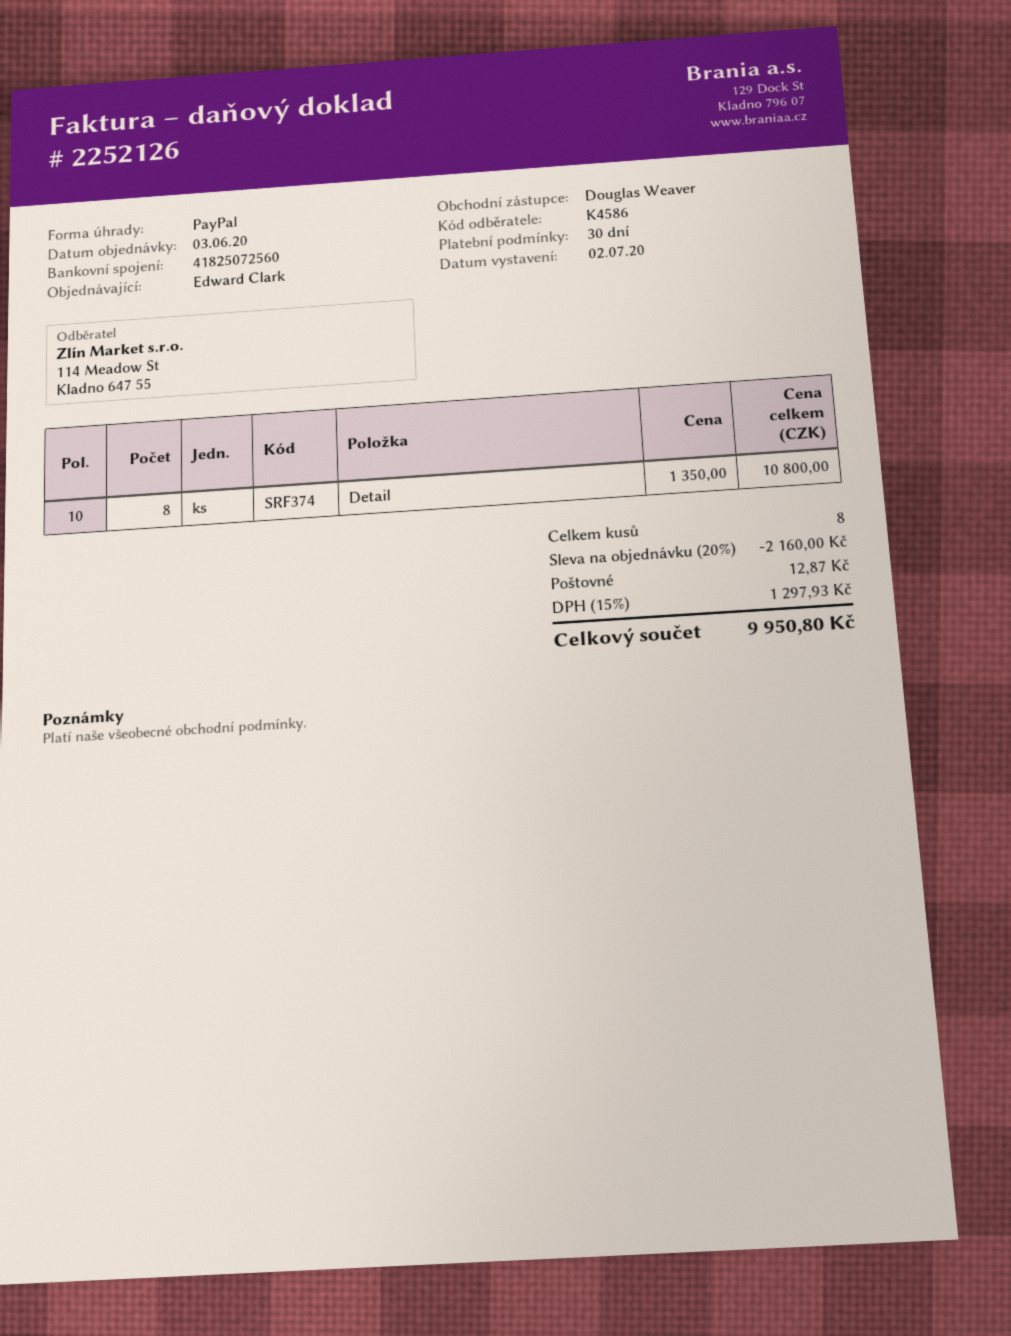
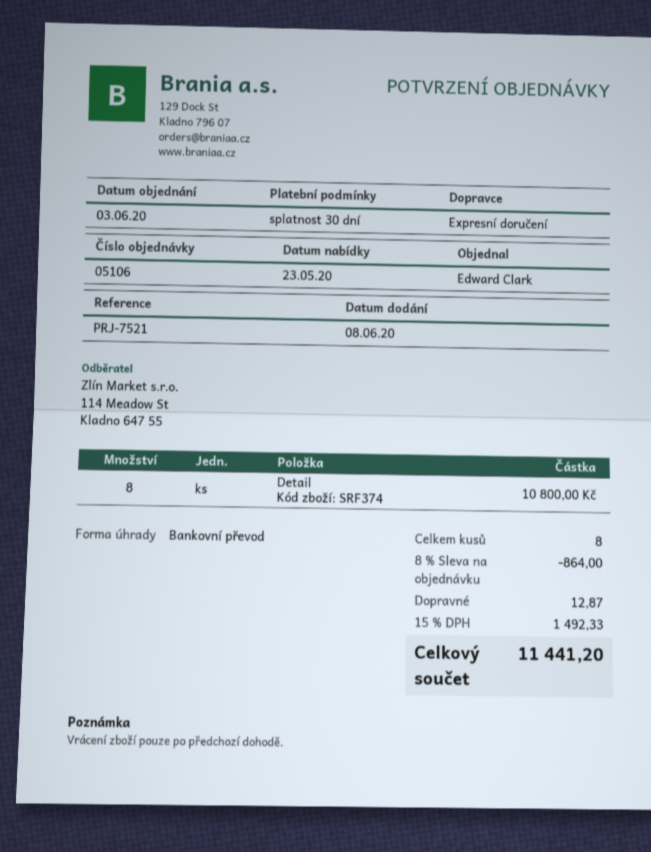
payment method: PayPal -> bank transfer
discount: 20% = 2160.00 -> 8% = 864.00
tax: 15% = 1297.93 -> 15% = 1492.33
total: 9950.80 -> 11441.20

